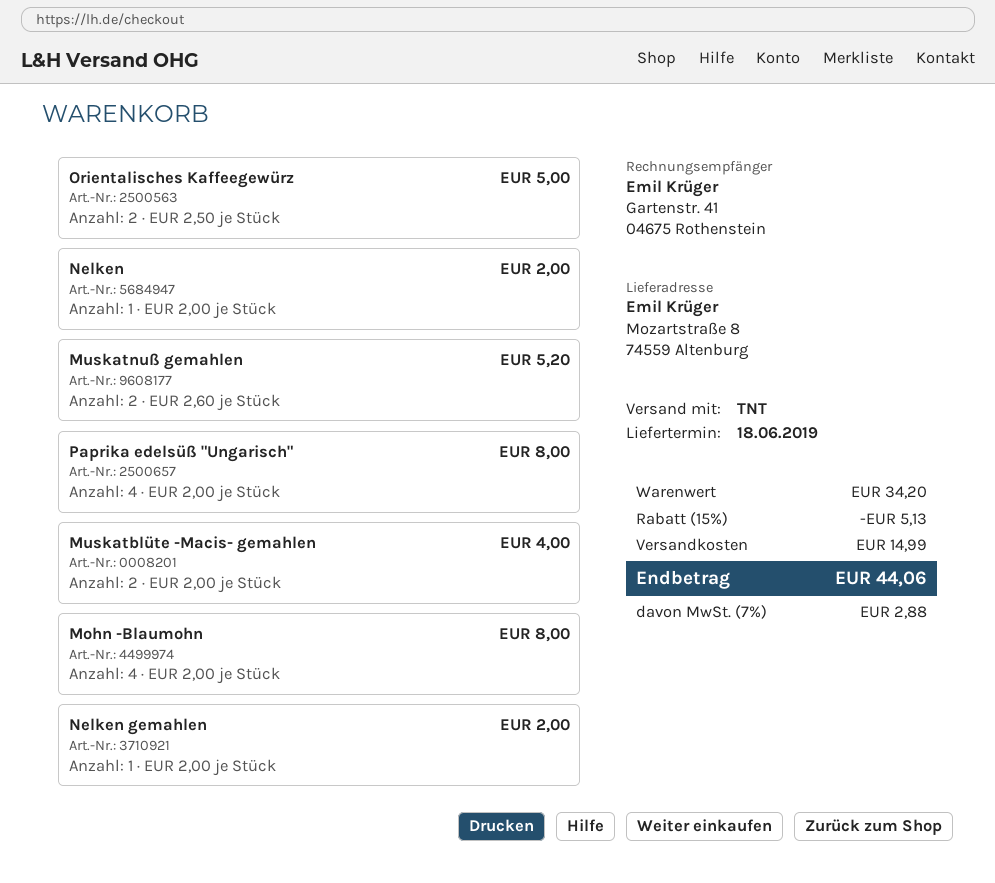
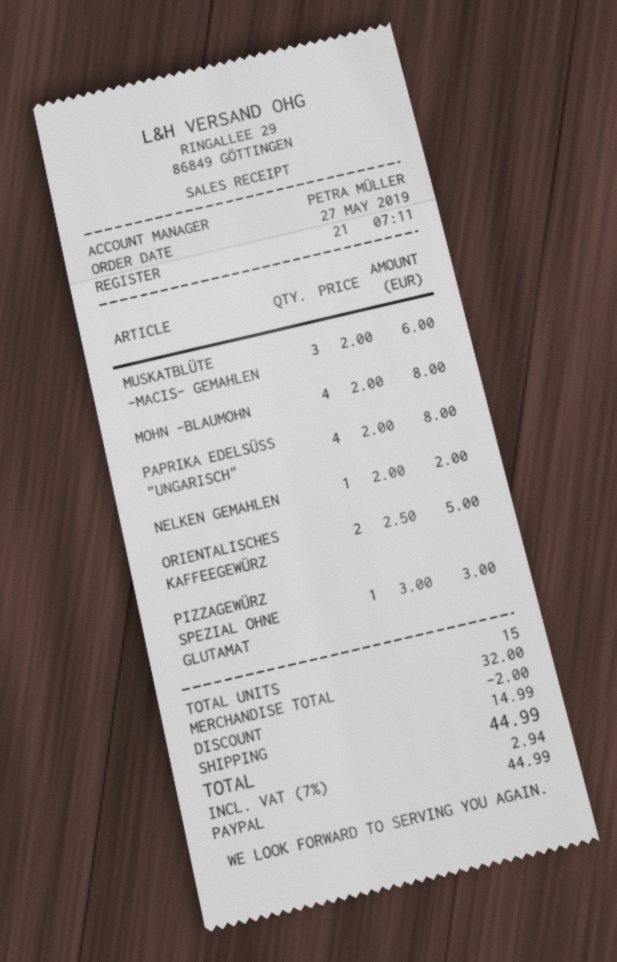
Nelken: 1 x 2.00 = 2.00 -> none
Muskatnuß gemahlen: 2 x 2.60 = 5.20 -> none
Muskatblüte -Macis- gemahlen: 2 x 2.00 = 4.00 -> 3 x 2.00 = 6.00
PIZZAGEWÜRZ SPEZIAL OHNE GLUTAMAT: none -> 1 x 3.00 = 3.00
subtotal: 34.20 -> 32.00
discount: 5.13 -> 2.00
tax: 7% = 2.88 -> 7% = 2.94
total: 44.06 -> 44.99

